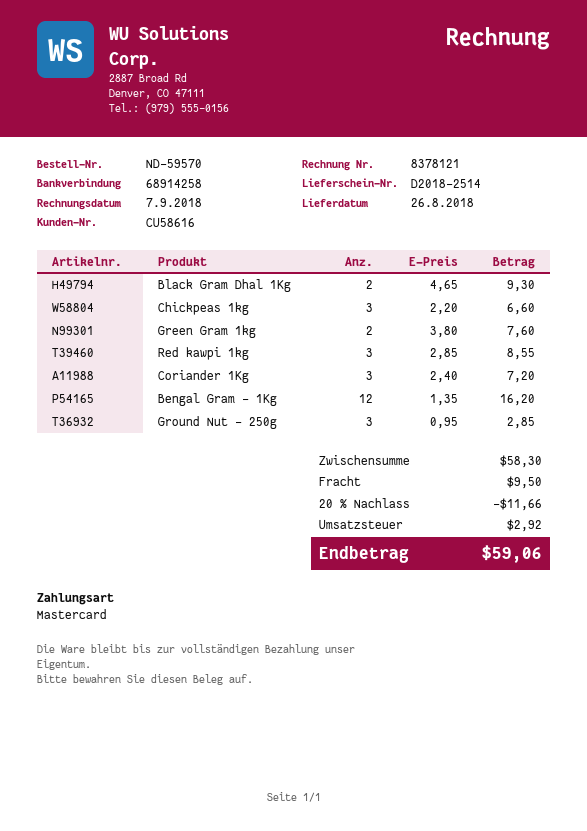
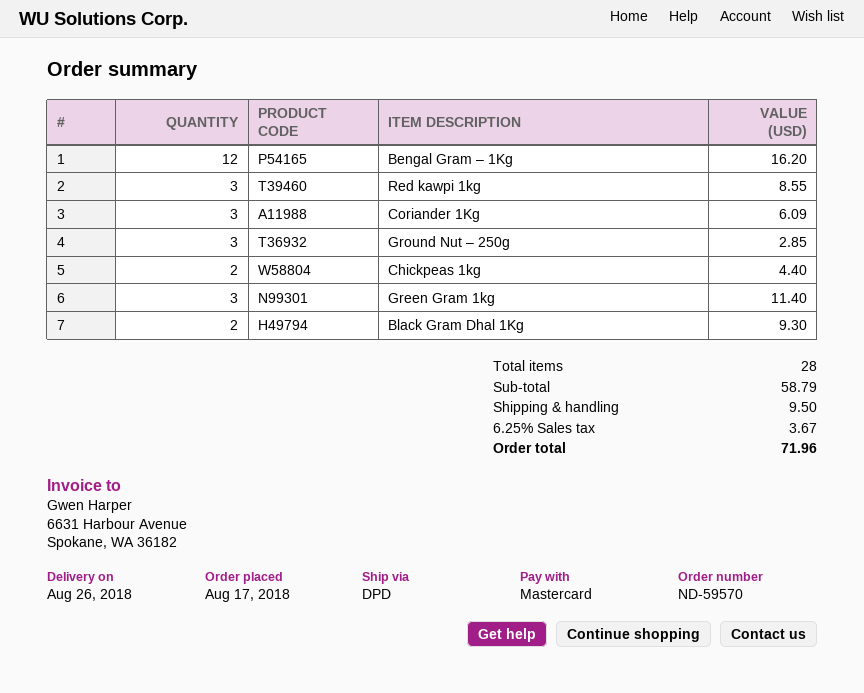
Chickpeas 1kg: 3 for 6.60 -> 2 for 4.40
Green Gram 1kg: 2 for 7.60 -> 3 for 11.40
Coriander 1Kg: 3 for 7.20 -> 3 for 6.09
subtotal: 58.30 -> 58.79
discount: 20% = 11.66 -> none
tax: 2.92 -> 3.67
total: 59.06 -> 71.96

